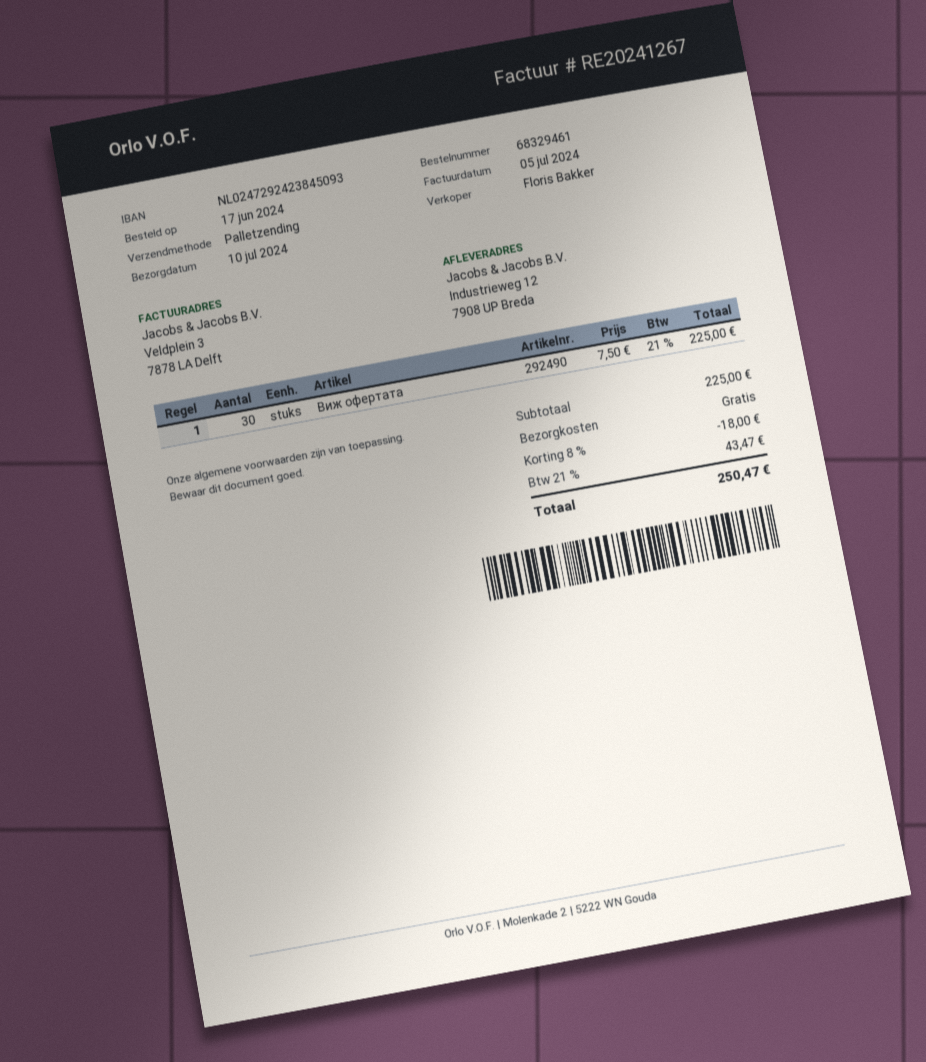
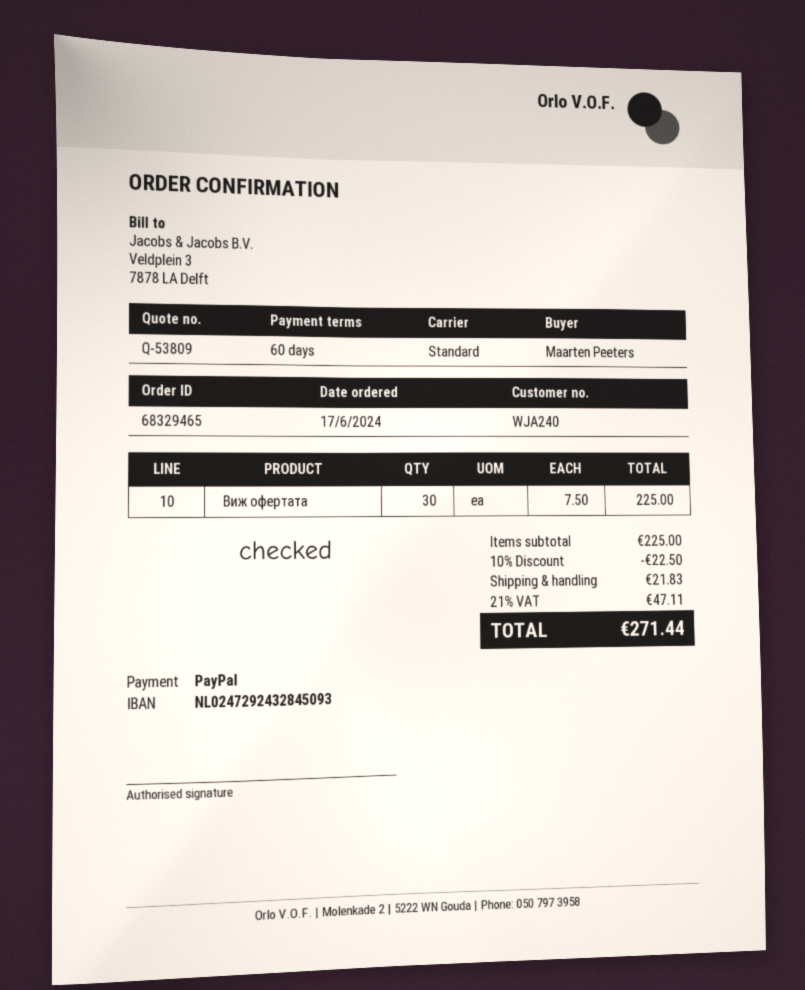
order number: 68329461 -> 68329465
bank account: NL0247292423845093 -> NL0247292432845093
shipping method: pallet freight -> standard
discount: 8% = 18.00 -> 10% = 22.50
shipping: 0.00 -> 21.83
tax: 21% = 43.47 -> 21% = 47.11
total: 250.47 -> 271.44

